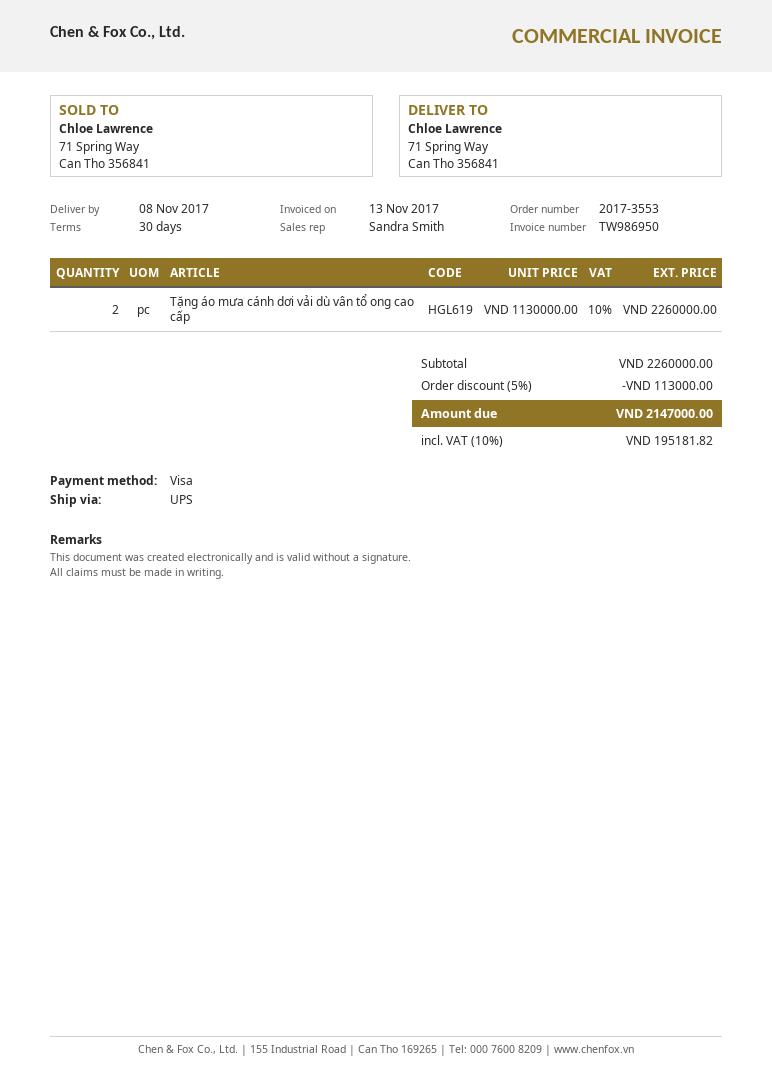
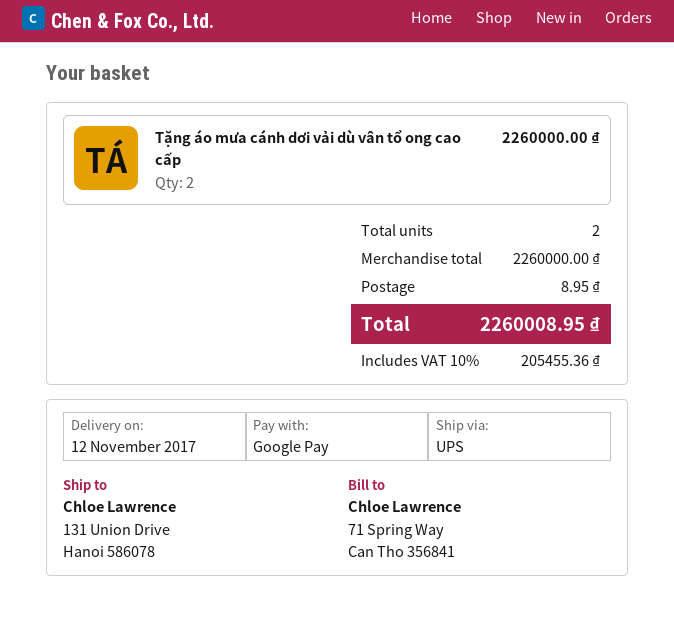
delivery date: 2017-11-08 -> 2017-11-12
payment method: Visa -> Google Pay
ship to: 71 Spring Way, Can Tho 356841 -> 131 Union Drive, Hanoi 586078
discount: 5% = 113000.00 -> none
shipping: none -> 8.95
tax: 10% = 195181.82 -> 10% = 205455.36
total: 2147000.00 -> 2260008.95

